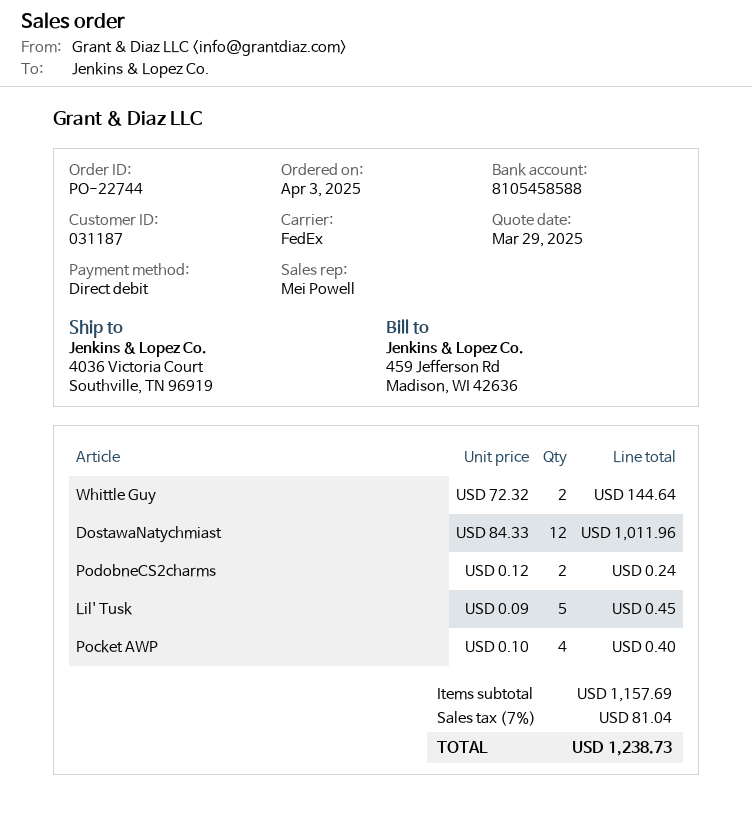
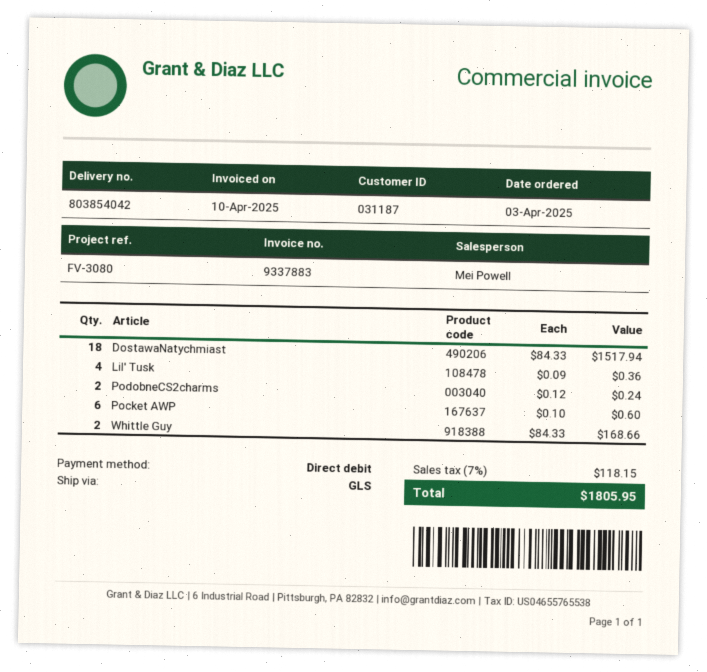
shipping method: FedEx -> GLS
Whittle Guy: 2 x 72.32 = 144.64 -> 2 x 84.33 = 168.66
DostawaNatychmiast: 12 x 84.33 = 1011.96 -> 18 x 84.33 = 1517.94
Lil' Tusk: 5 x 0.09 = 0.45 -> 4 x 0.09 = 0.36
Pocket AWP: 4 x 0.10 = 0.40 -> 6 x 0.10 = 0.60
tax: 7% = 81.04 -> 7% = 118.15
total: 1238.73 -> 1805.95

